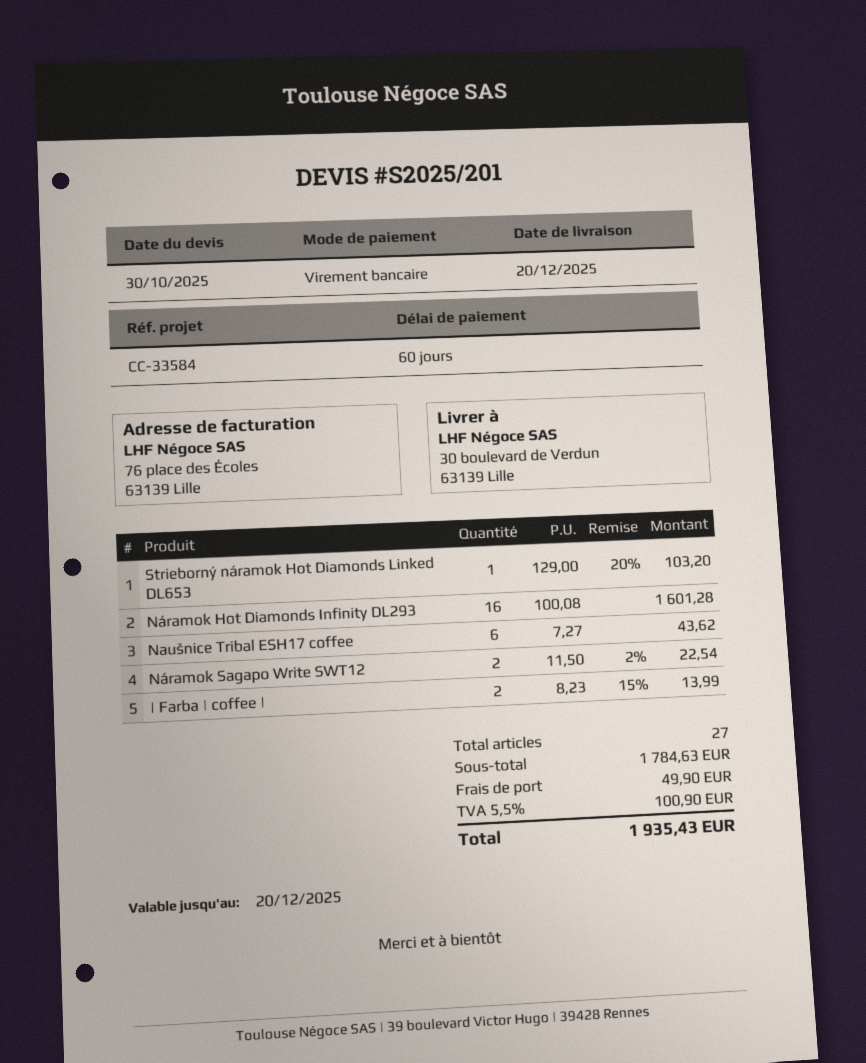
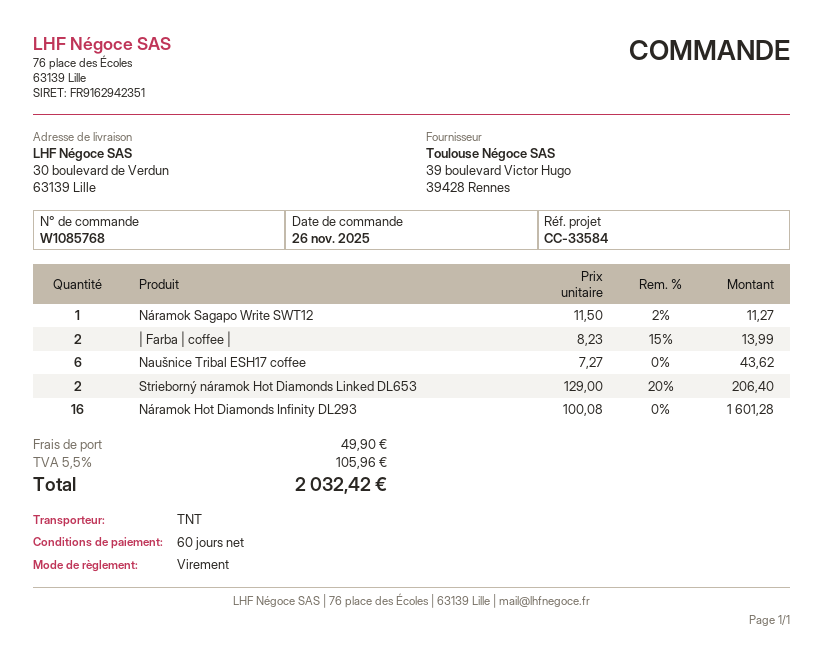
Strieborný náramok Hot Diamonds Linked DL653: 1 x 129.00 - 20% = 103.20 -> 2 x 129.00 - 20% = 206.40
Náramok Sagapo Write SWT12: 2 x 11.50 - 2% = 22.54 -> 1 x 11.50 - 2% = 11.27
tax: 5.5% = 100.90 -> 5.5% = 105.96
total: 1935.43 -> 2032.42

